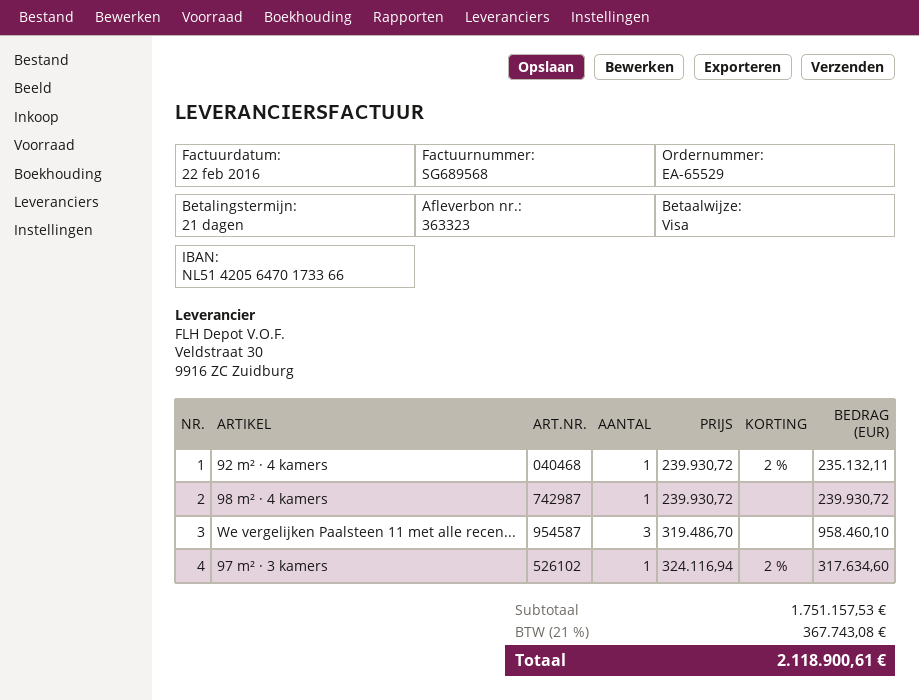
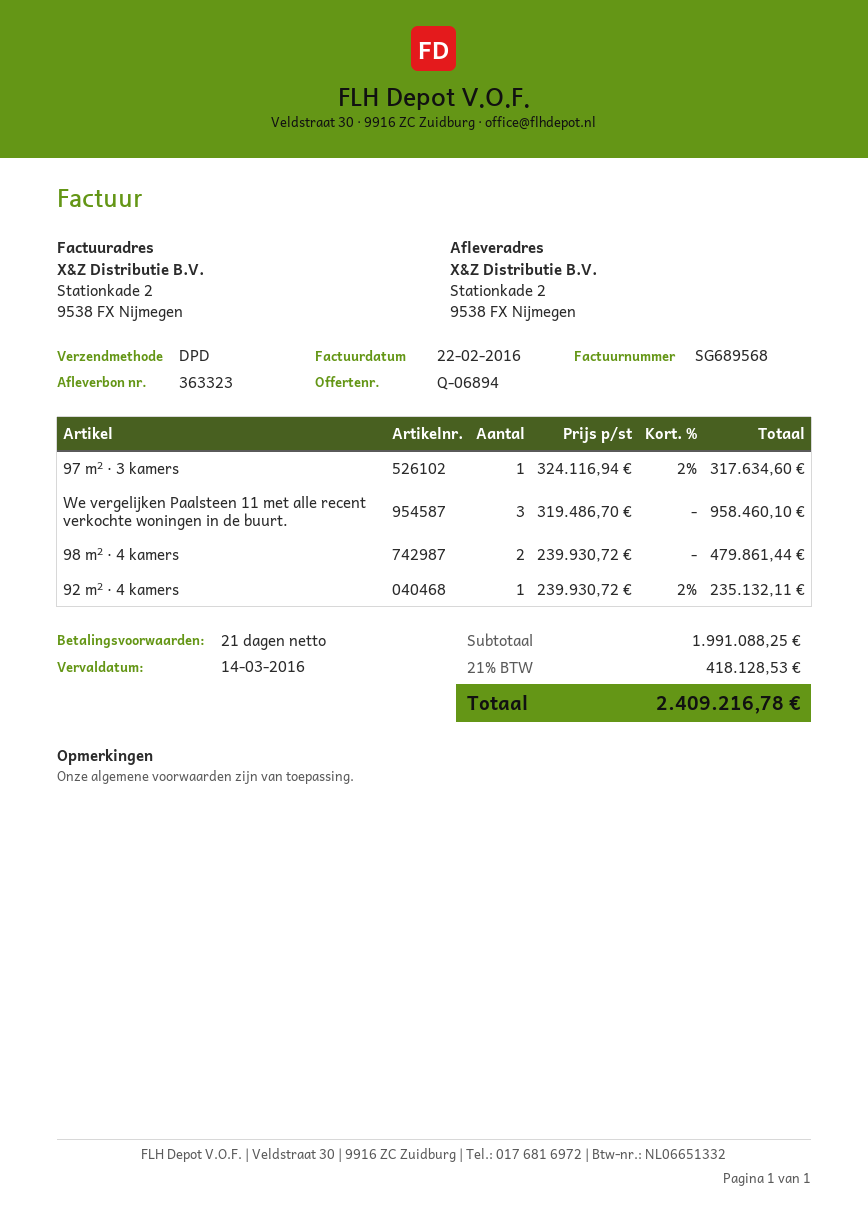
98 m² · 4 kamers: 1 x 239930.72 = 239930.72 -> 2 x 239930.72 = 479861.44
subtotal: 1751157.53 -> 1991088.25
tax: 21% = 367743.08 -> 21% = 418128.53
total: 2118900.61 -> 2409216.78

